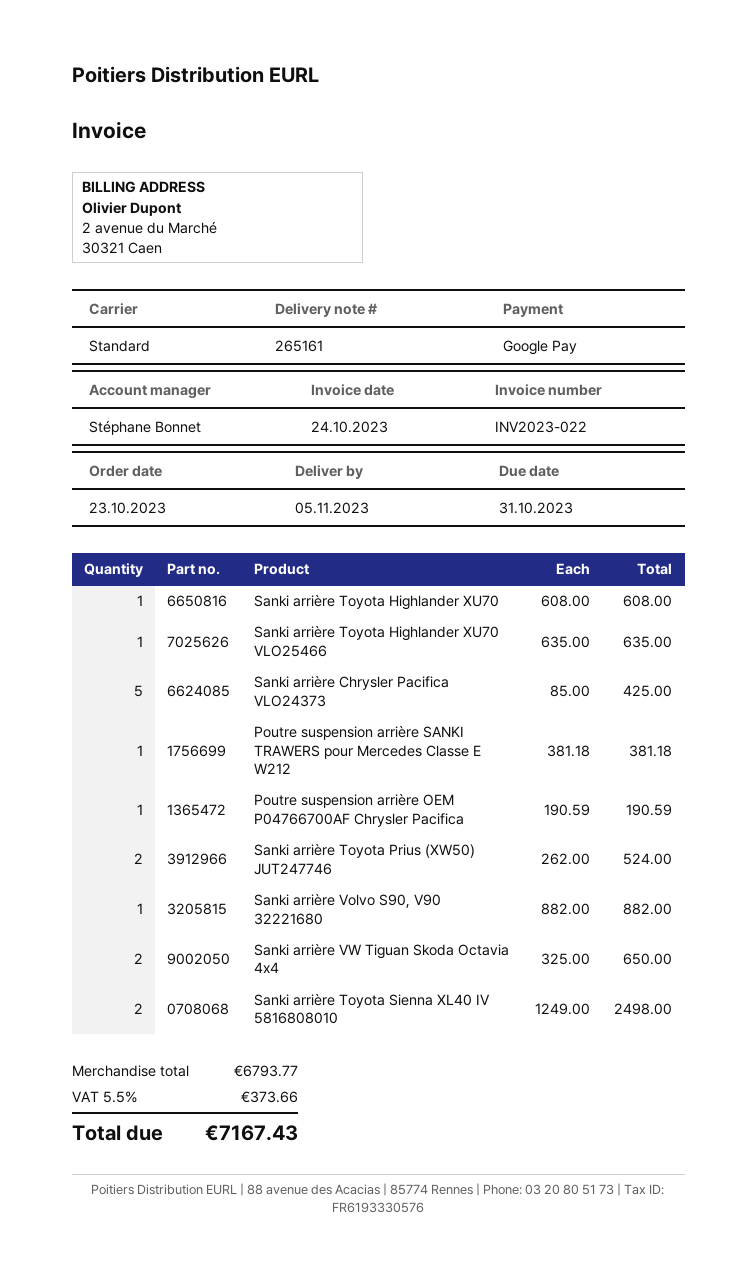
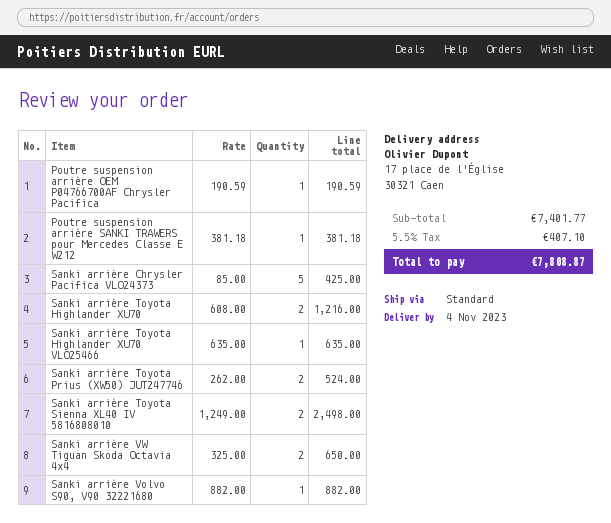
delivery date: 2023-11-05 -> 2023-11-04
Sanki arrière Toyota Highlander XU70: 1 x 608.00 = 608.00 -> 2 x 608.00 = 1216.00
subtotal: 6793.77 -> 7401.77
tax: 5.5% = 373.66 -> 5.5% = 407.10
total: 7167.43 -> 7808.87

